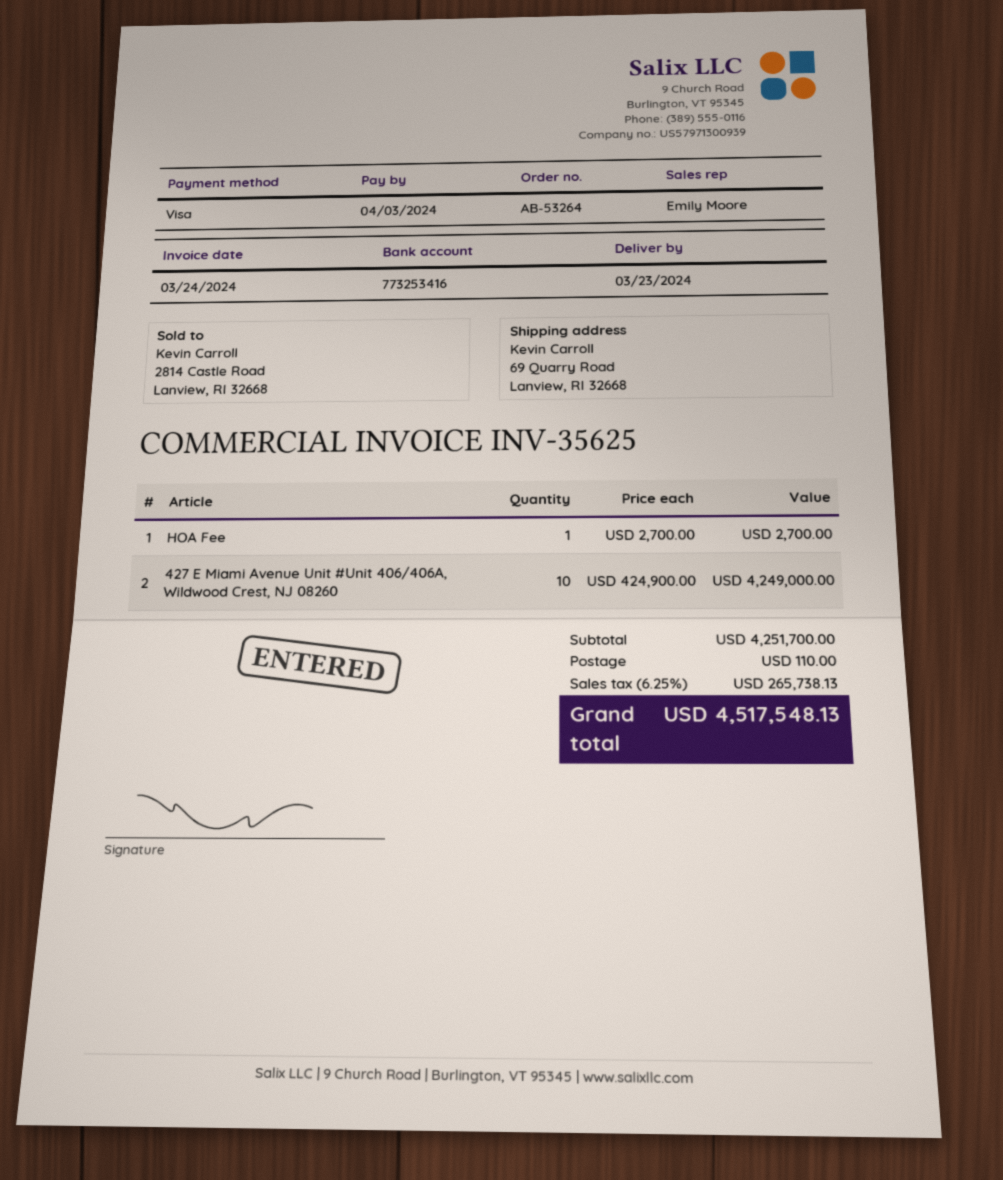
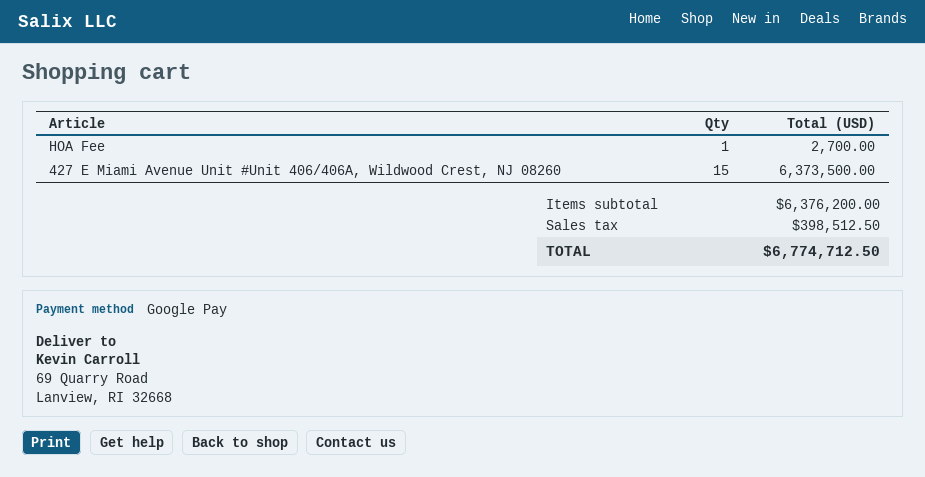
payment method: Visa -> Google Pay
427 E Miami Avenue Unit #Unit 406/406A, Wildwood Crest, NJ 08260: 10 for 4249000.00 -> 15 for 6373500.00
subtotal: 4251700.00 -> 6376200.00
shipping: 110.00 -> none
tax: 265738.13 -> 398512.50
total: 4517548.13 -> 6774712.50

